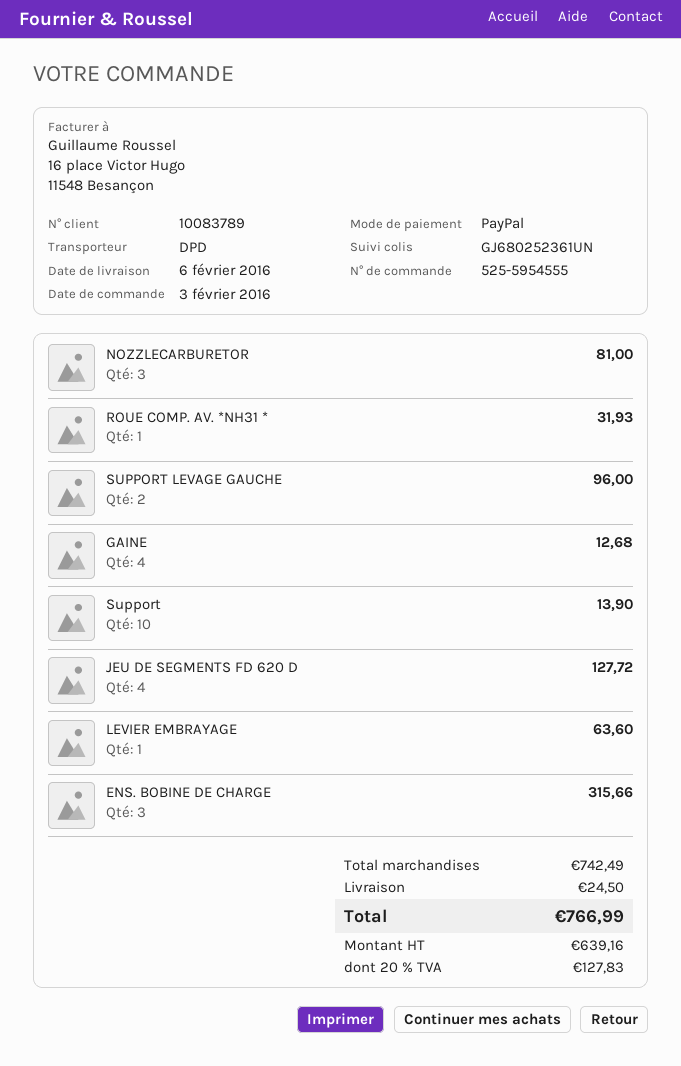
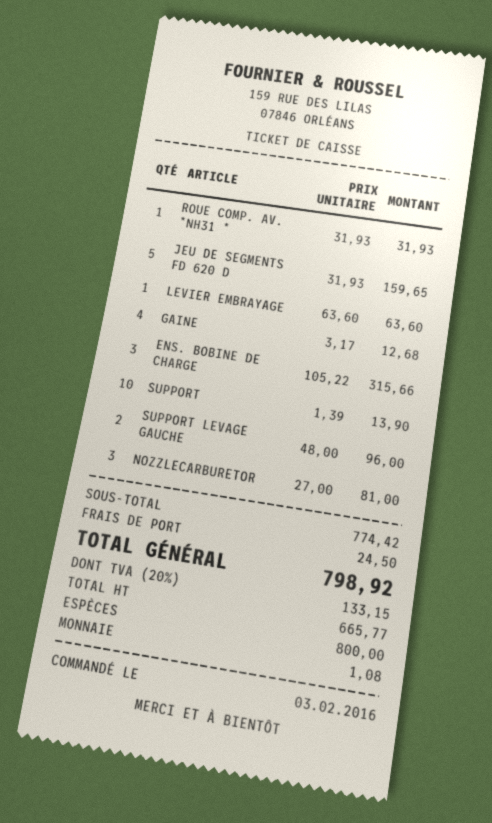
payment method: PayPal -> cash
JEU DE SEGMENTS FD 620 D: 4 for 127.72 -> 5 for 159.65
subtotal: 742.49 -> 774.42
net: 639.16 -> 665.77
tax: 20% = 127.83 -> 20% = 133.15
total: 766.99 -> 798.92

